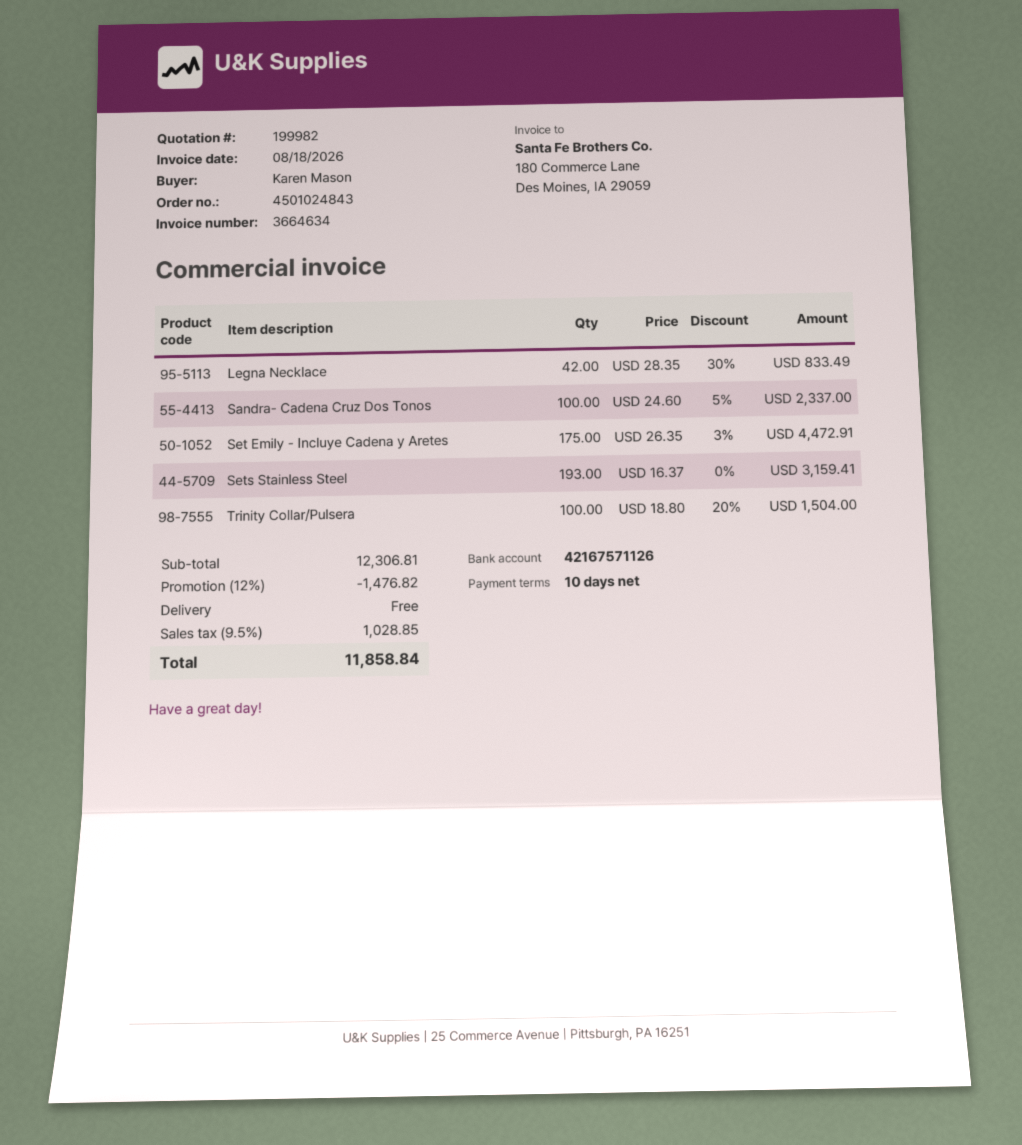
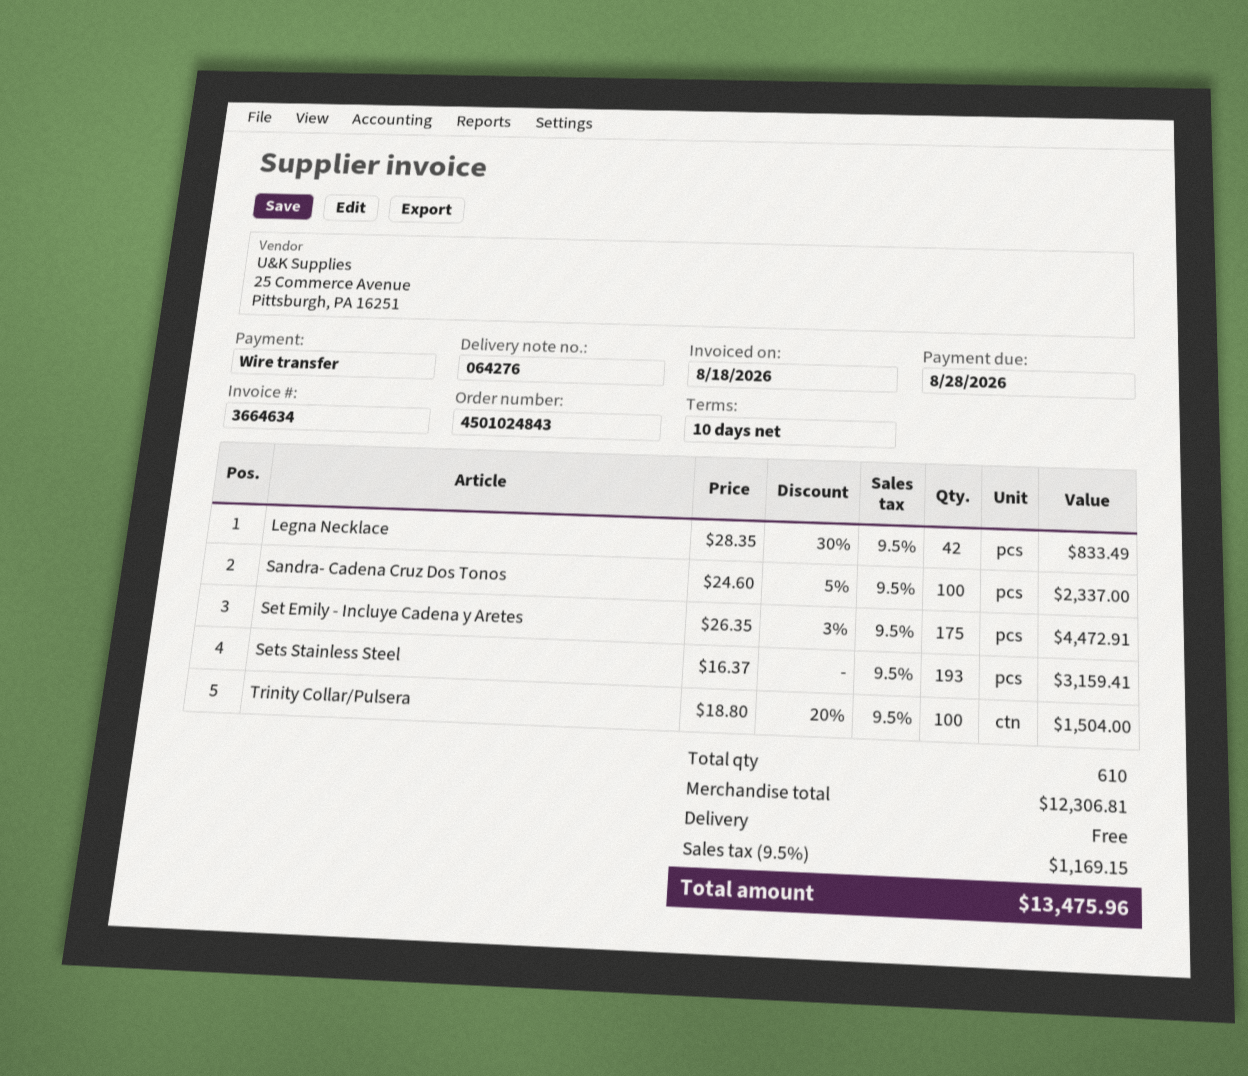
discount: 12% = 1476.82 -> none
tax: 9.5% = 1028.85 -> 9.5% = 1169.15
total: 11858.84 -> 13475.96

